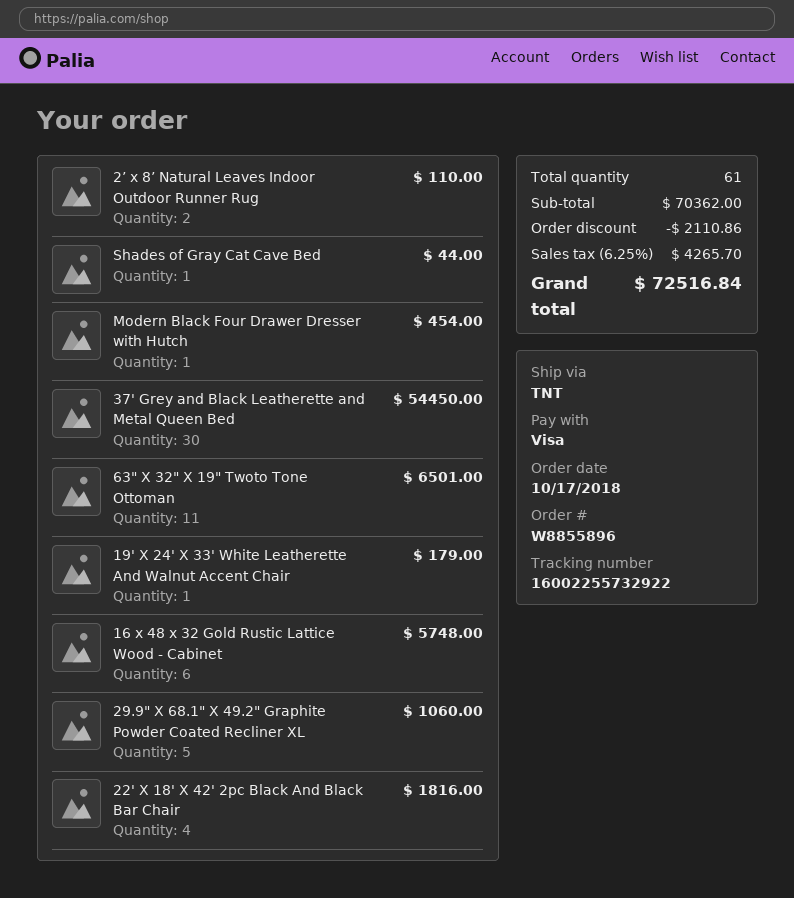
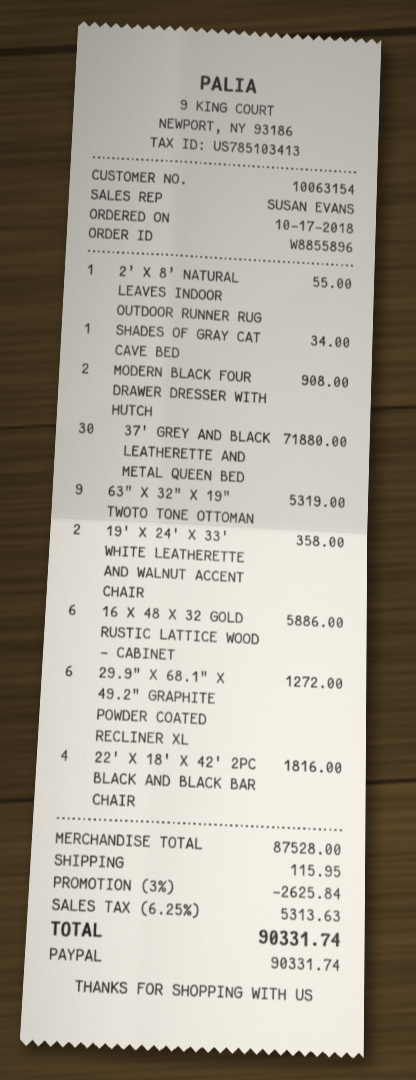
payment method: Visa -> PayPal
2’ x 8’ Natural Leaves Indoor Outdoor Runner Rug: 2 for 110.00 -> 1 for 55.00
Shades of Gray Cat Cave Bed: 1 for 44.00 -> 1 for 34.00
Modern Black Four Drawer Dresser with Hutch: 1 for 454.00 -> 2 for 908.00
37' Grey and Black Leatherette and Metal Queen Bed: 30 for 54450.00 -> 30 for 71880.00
63" X 32" X 19" Twoto Tone Ottoman: 11 for 6501.00 -> 9 for 5319.00
19' X 24' X 33' White Leatherette And Walnut Accent Chair: 1 for 179.00 -> 2 for 358.00
16 x 48 x 32 Gold Rustic Lattice Wood - Cabinet: 6 for 5748.00 -> 6 for 5886.00
29.9" X 68.1" X 49.2" Graphite Powder Coated Recliner XL: 5 for 1060.00 -> 6 for 1272.00
subtotal: 70362.00 -> 87528.00
discount: 2110.86 -> 2625.84
shipping: none -> 115.95
tax: 6.25% = 4265.70 -> 6.25% = 5313.63
total: 72516.84 -> 90331.74

